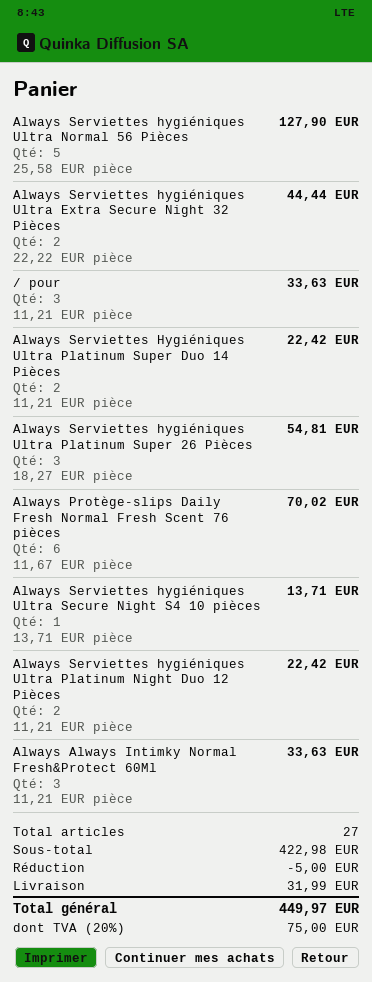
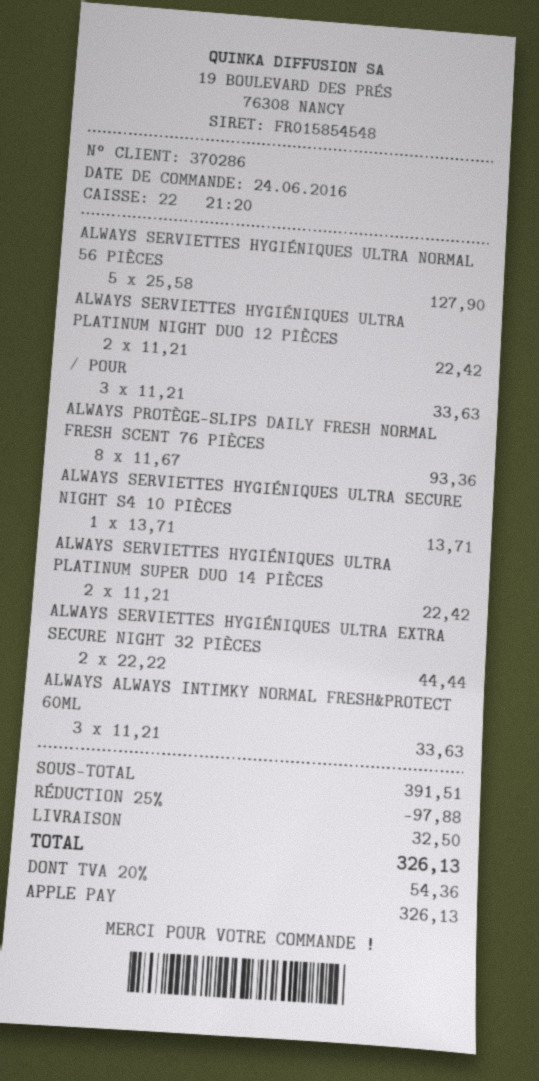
Always Serviettes hygiéniques Ultra Platinum Super 26 Pièces: 3 x 18.27 = 54.81 -> none
Always Protège-slips Daily Fresh Normal Fresh Scent 76 pièces: 6 x 11.67 = 70.02 -> 8 x 11.67 = 93.36
subtotal: 422.98 -> 391.51
discount: 5.00 -> 97.88
shipping: 31.99 -> 32.50
tax: 20% = 75.00 -> 20% = 54.36
total: 449.97 -> 326.13

